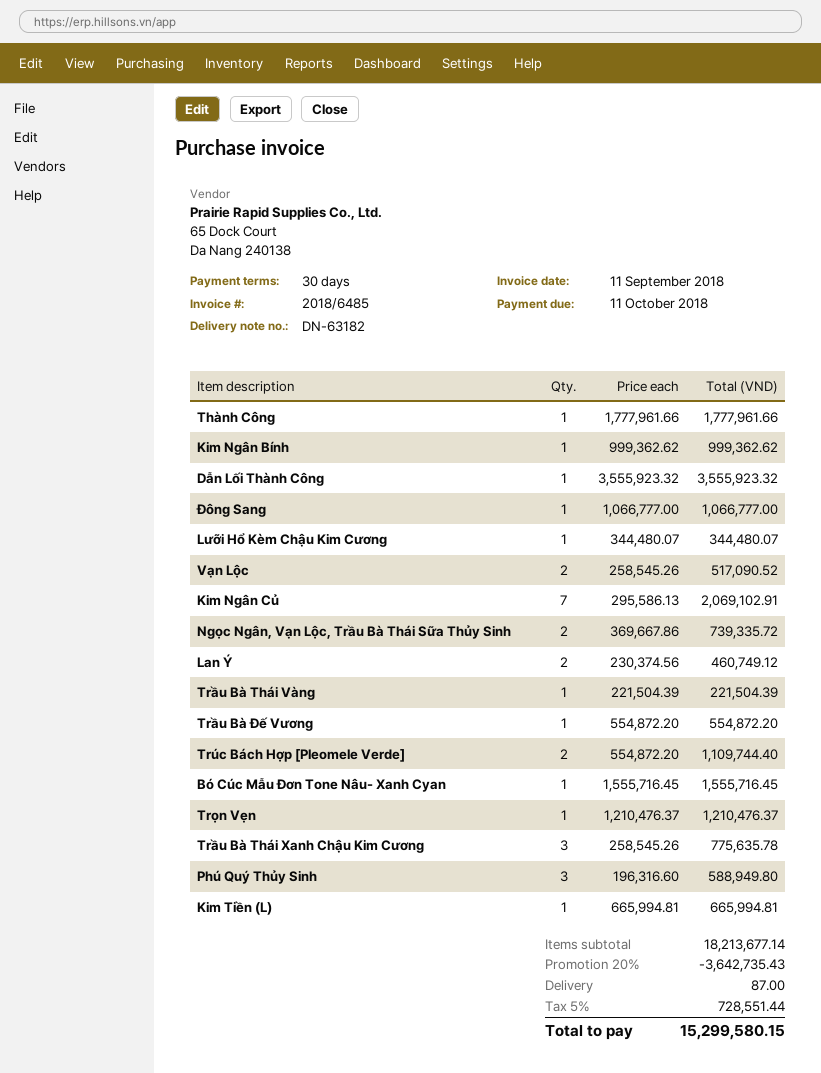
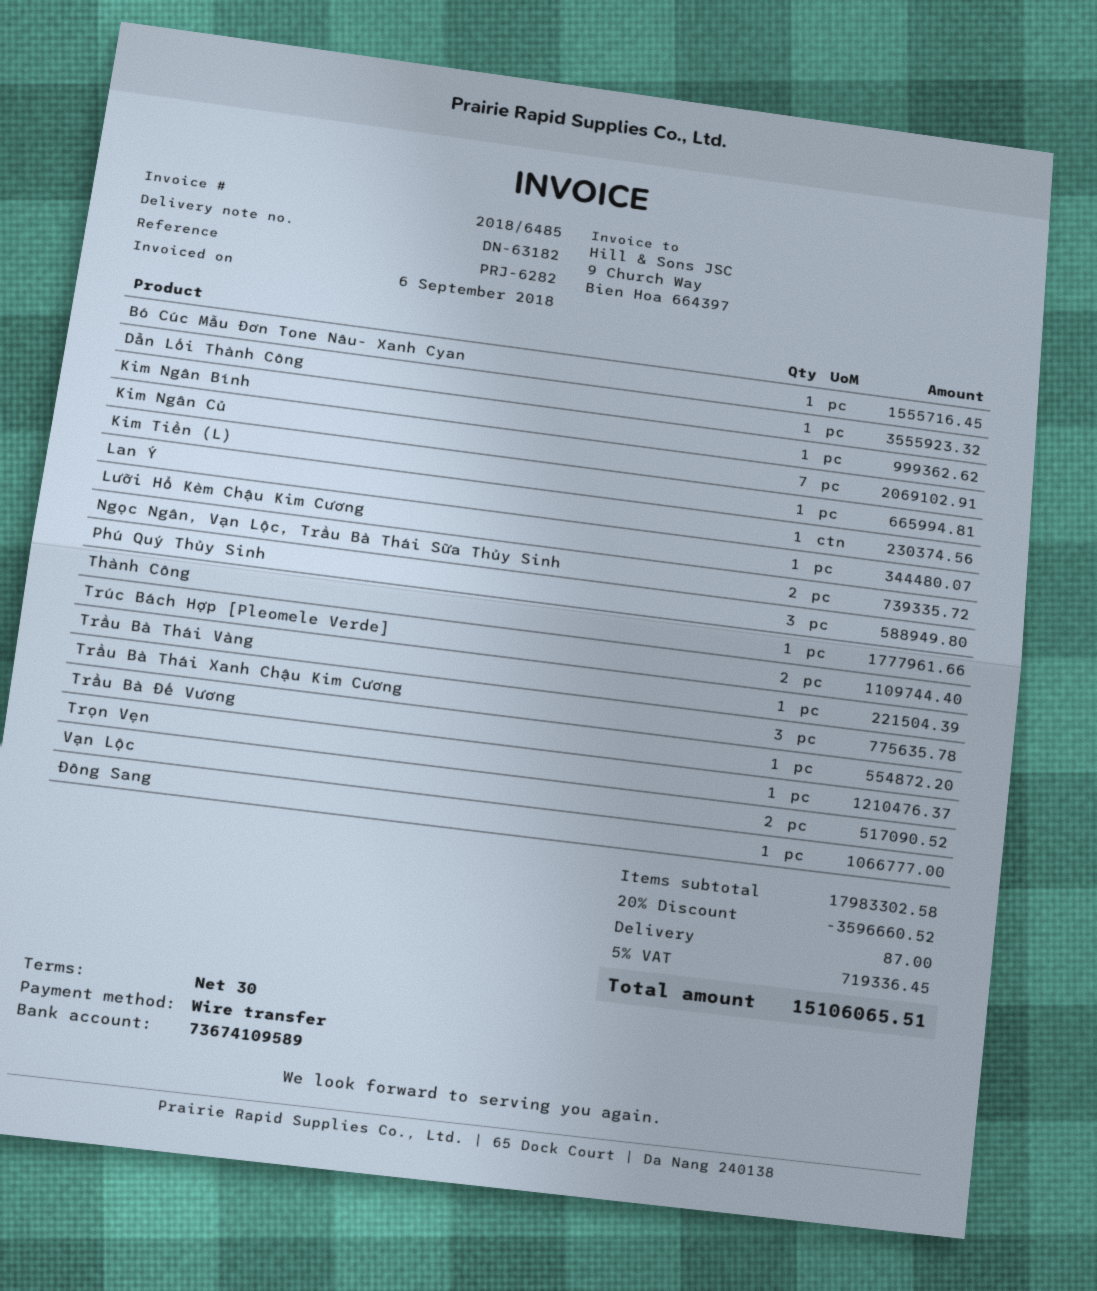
invoice date: 2018-09-11 -> 2018-09-06
Lan Ý: 2 for 460749.12 -> 1 for 230374.56
subtotal: 18213677.14 -> 17983302.58
discount: 20% = 3642735.43 -> 20% = 3596660.52
tax: 5% = 728551.44 -> 5% = 719336.45
total: 15299580.15 -> 15106065.51

